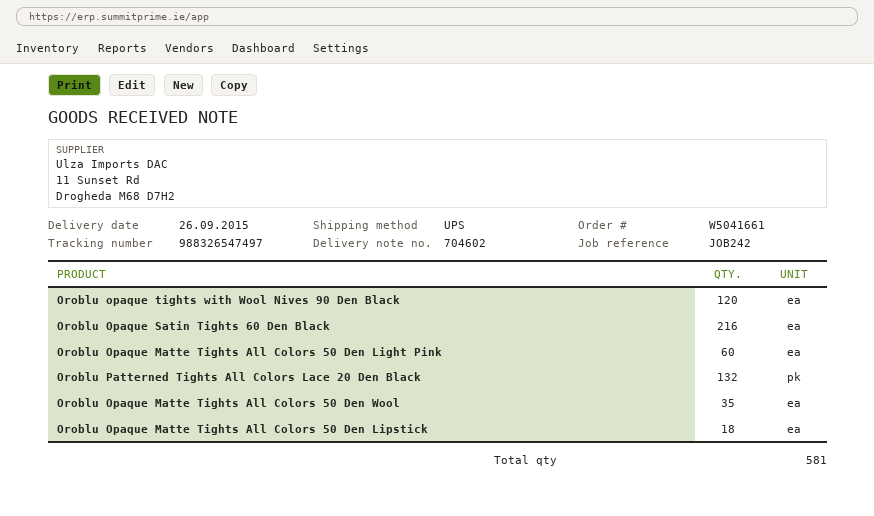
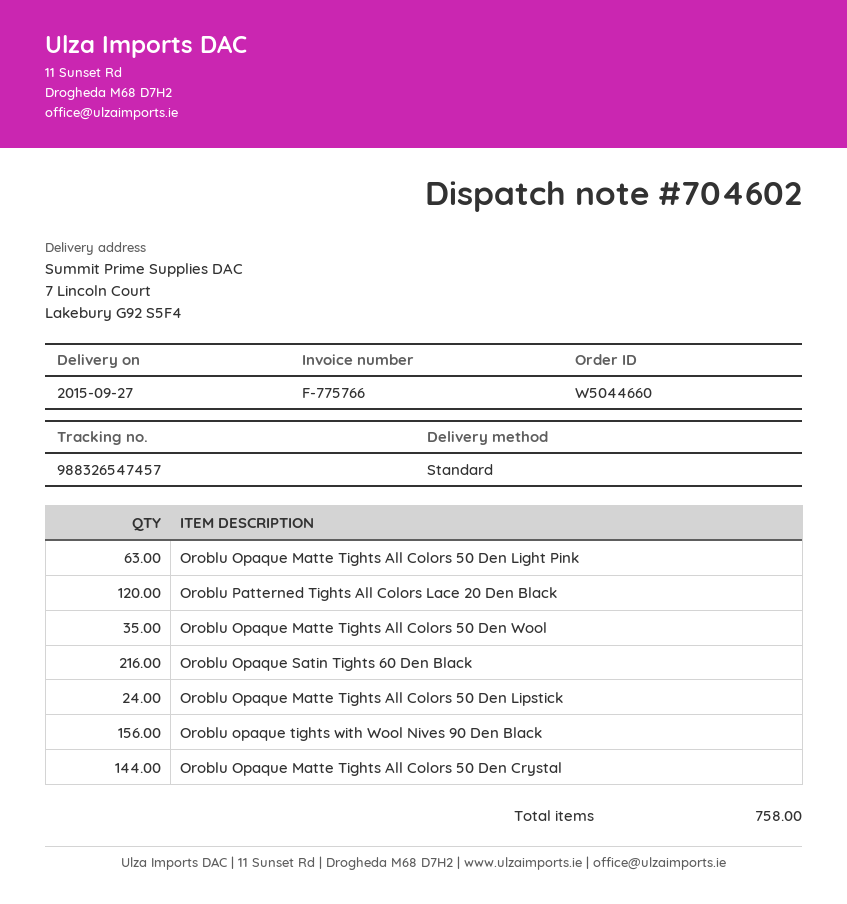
order number: W5041661 -> W5044660
delivery date: 2015-09-26 -> 2015-09-27
shipping method: UPS -> standard
tracking number: 988326547497 -> 988326547457
Oroblu opaque tights with Wool Nives 90 Den Black: 120 -> 156
Oroblu Opaque Matte Tights All Colors 50 Den Light Pink: 60 -> 63
Oroblu Patterned Tights All Colors Lace 20 Den Black: 132 -> 120
Oroblu Opaque Matte Tights All Colors 50 Den Lipstick: 18 -> 24
Oroblu Opaque Matte Tights All Colors 50 Den Crystal: none -> 144
total quantity: 581 -> 758

